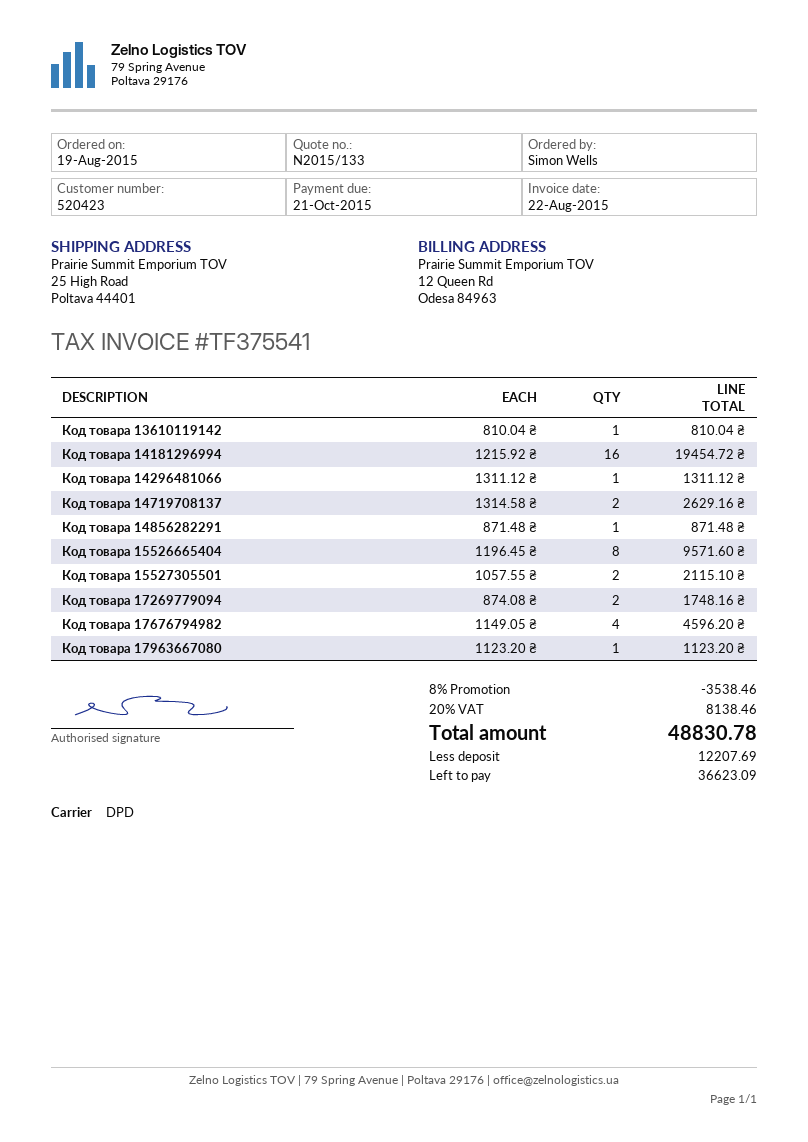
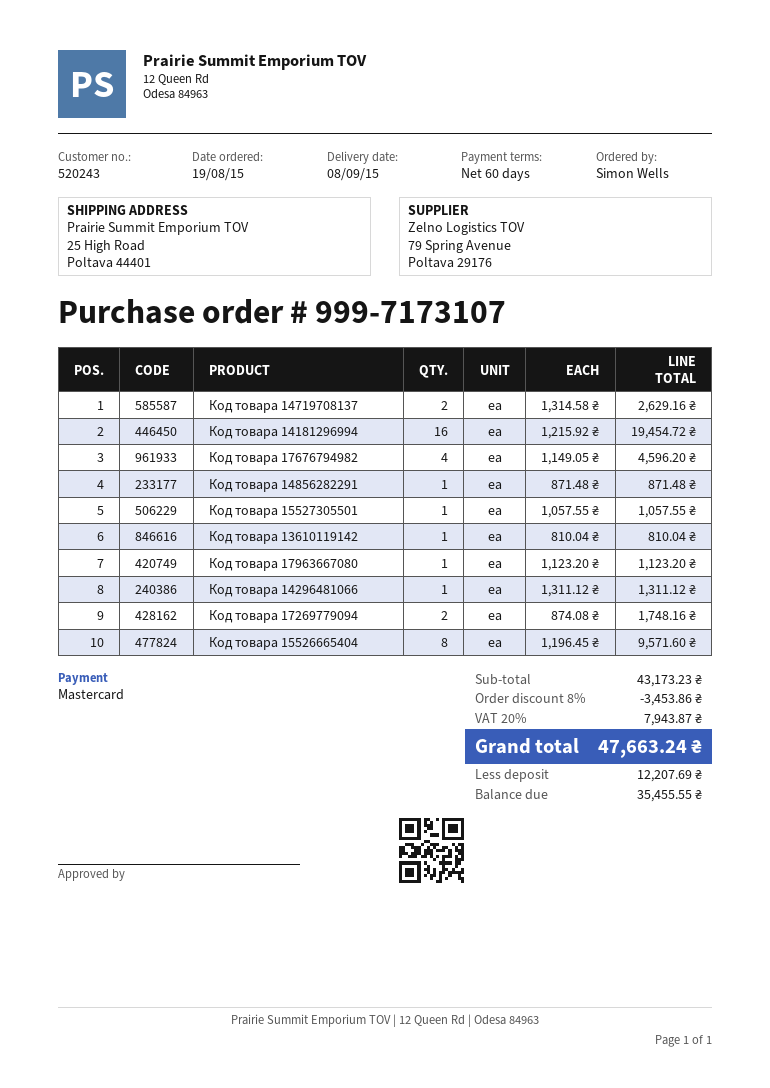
customer number: 520423 -> 520243
Код товара 15527305501: 2 x 1057.55 = 2115.10 -> 1 x 1057.55 = 1057.55
discount: 8% = 3538.46 -> 8% = 3453.86
tax: 20% = 8138.46 -> 20% = 7943.87
total: 48830.78 -> 47663.24
balance: 36623.09 -> 35455.55

